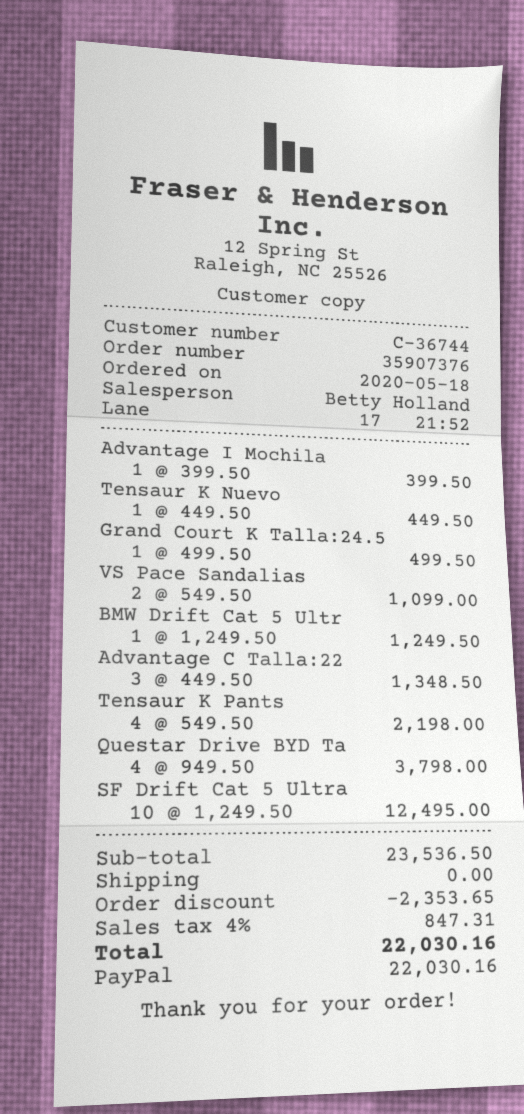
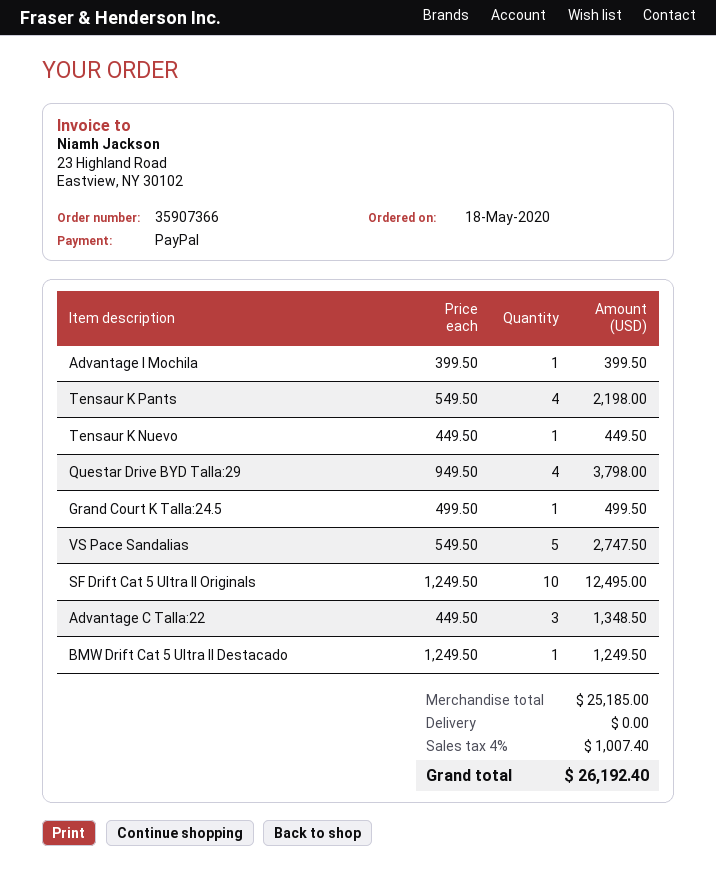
order number: 35907376 -> 35907366
VS Pace Sandalias: 2 x 549.50 = 1099.00 -> 5 x 549.50 = 2747.50
subtotal: 23536.50 -> 25185.00
discount: 2353.65 -> none
tax: 4% = 847.31 -> 4% = 1007.40
total: 22030.16 -> 26192.40

